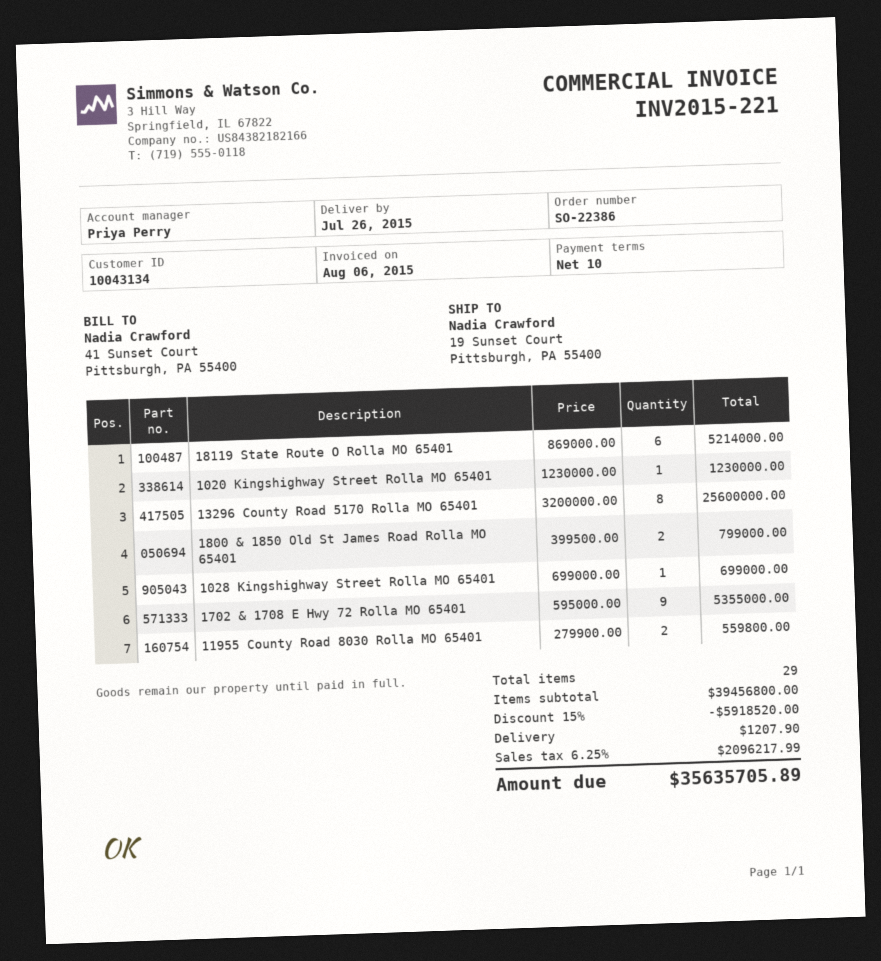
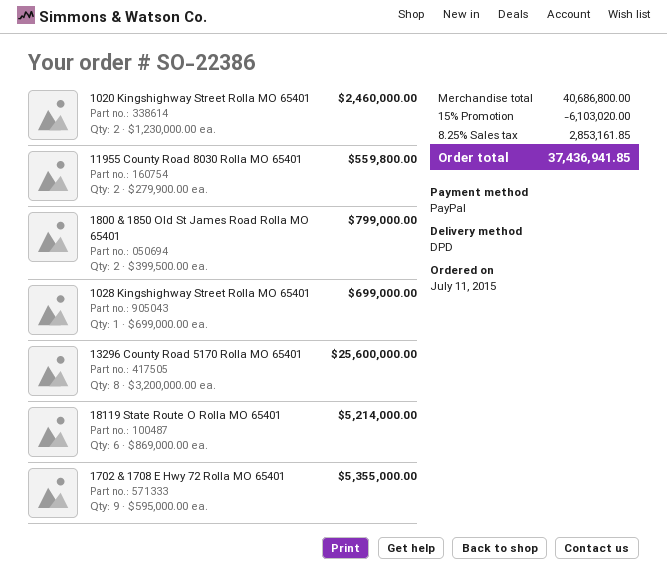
1020 Kingshighway Street Rolla MO 65401: 1 x 1230000.00 = 1230000.00 -> 2 x 1230000.00 = 2460000.00
subtotal: 39456800.00 -> 40686800.00
discount: 15% = 5918520.00 -> 15% = 6103020.00
shipping: 1207.90 -> none
tax: 6.25% = 2096217.99 -> 8.25% = 2853161.85
total: 35635705.89 -> 37436941.85

